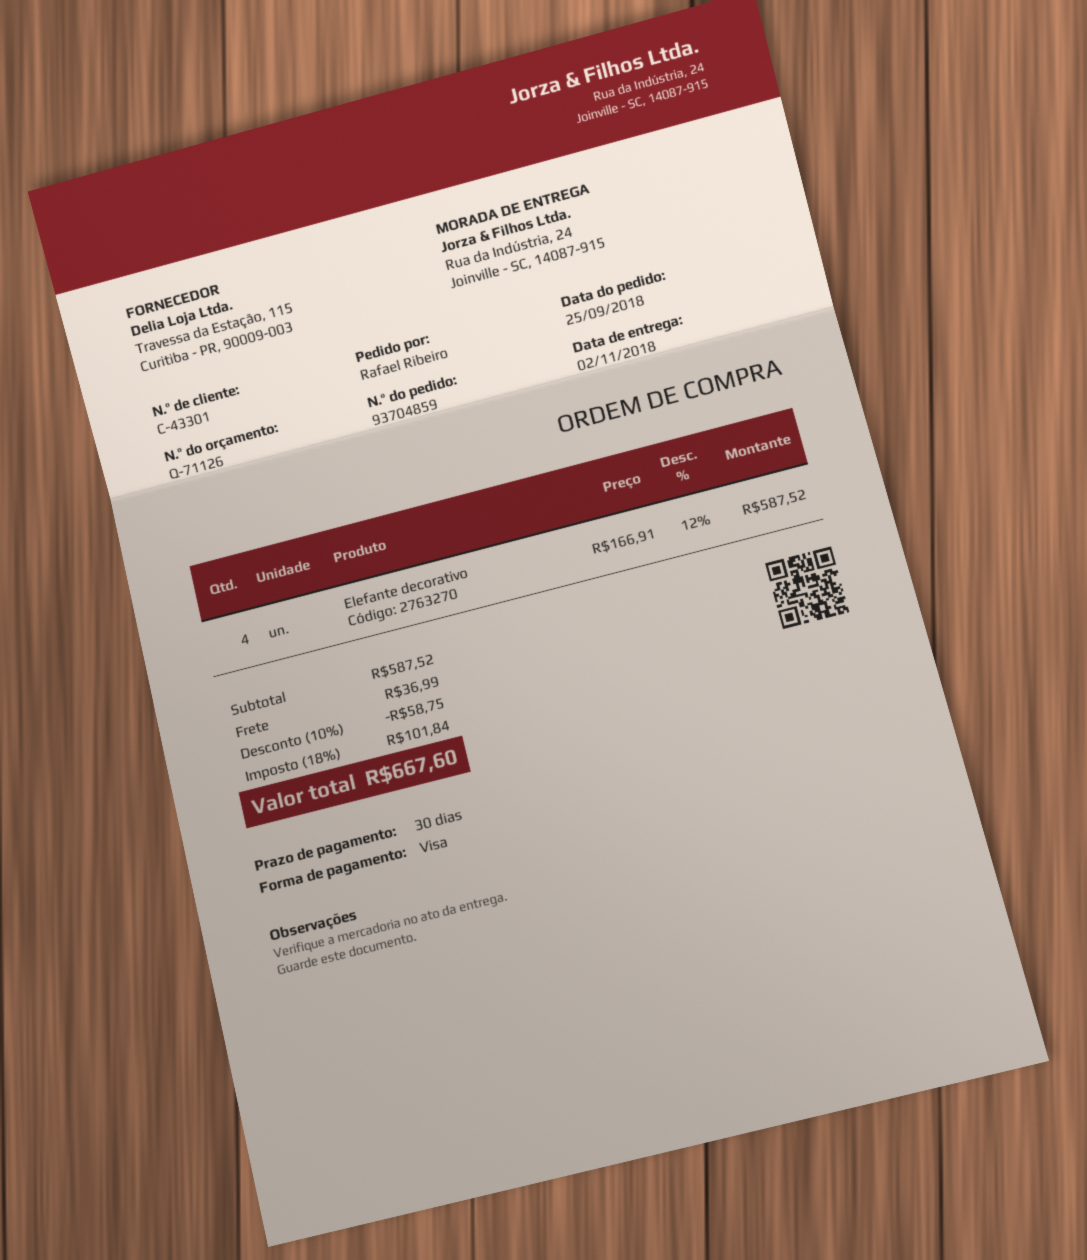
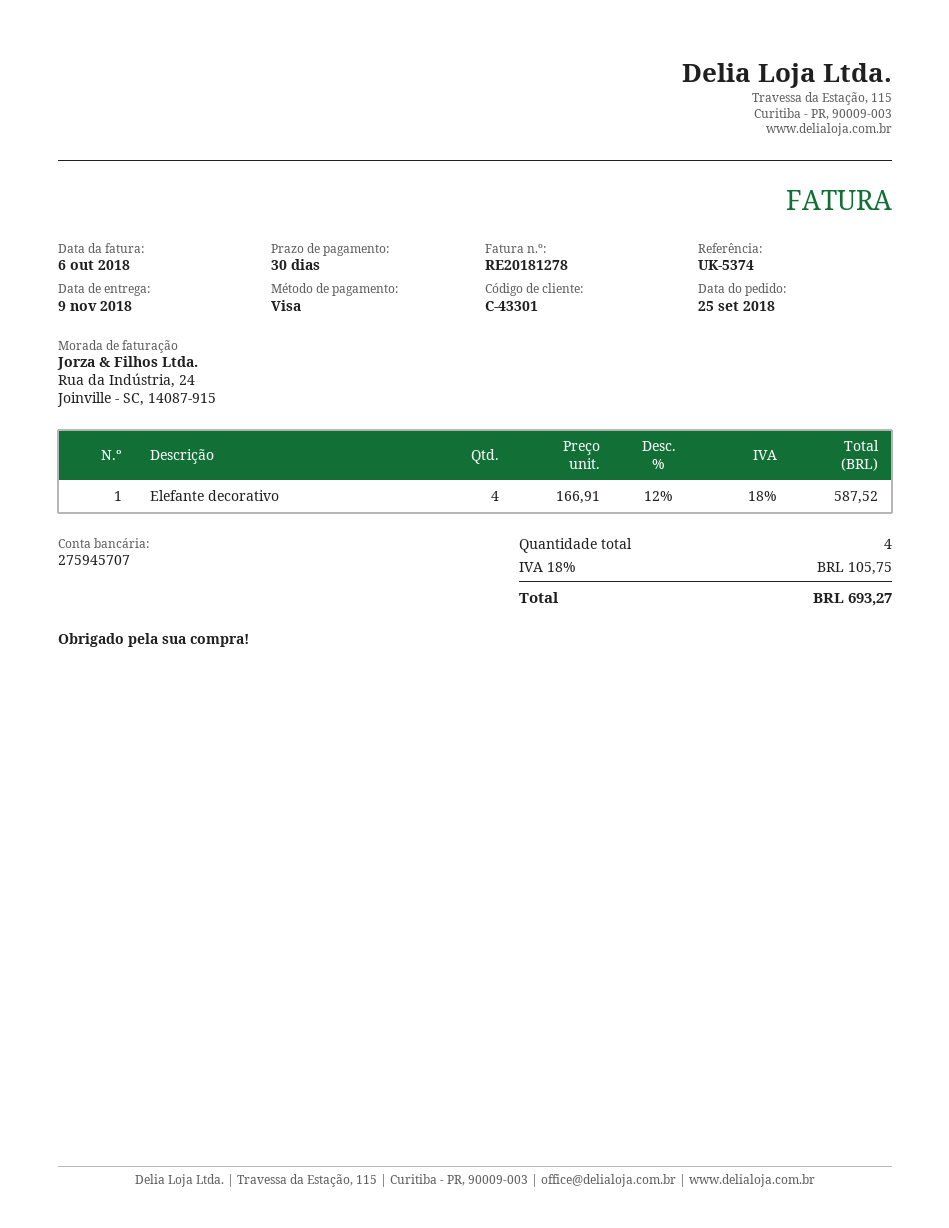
delivery date: 2018-11-02 -> 2018-11-09
discount: 10% = 58.75 -> none
shipping: 36.99 -> none
tax: 18% = 101.84 -> 18% = 105.75
total: 667.60 -> 693.27

